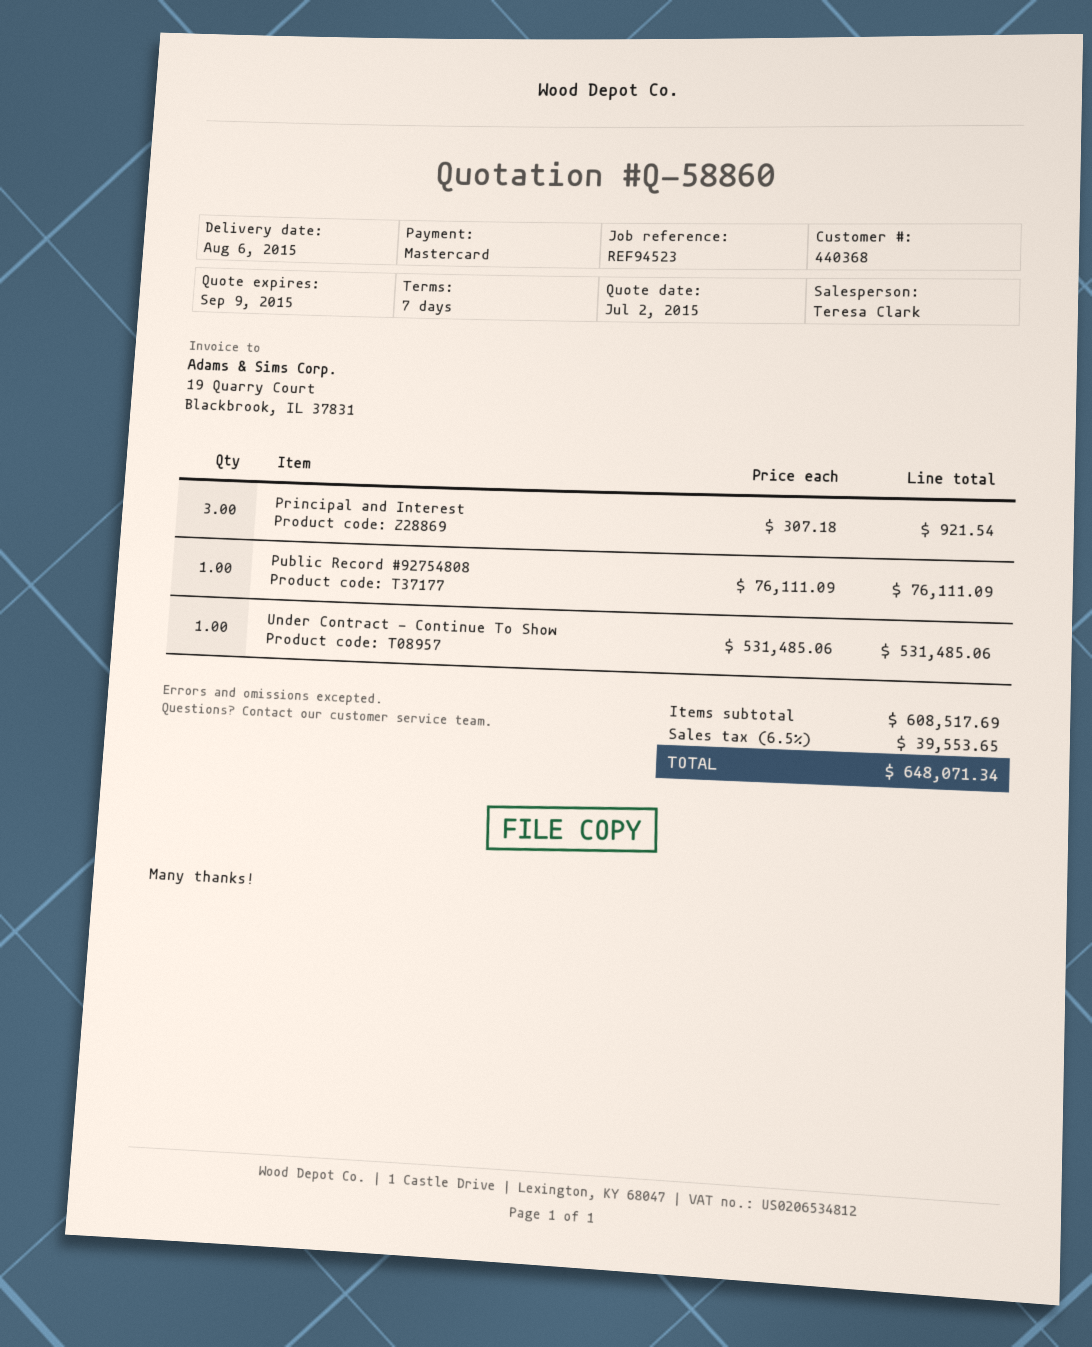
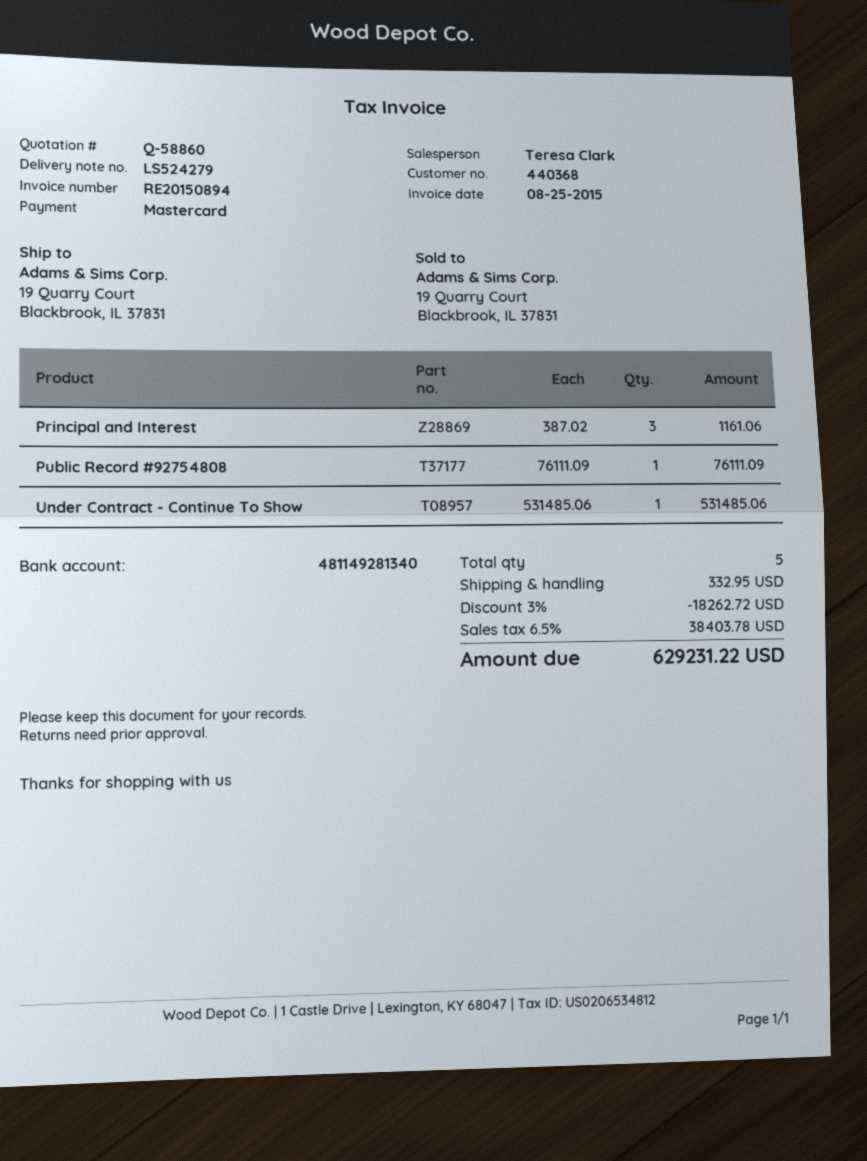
Principal and Interest: 3 x 307.18 = 921.54 -> 3 x 387.02 = 1161.06
discount: none -> 3% = 18262.72
shipping: none -> 332.95
tax: 6.5% = 39553.65 -> 6.5% = 38403.78
total: 648071.34 -> 629231.22

